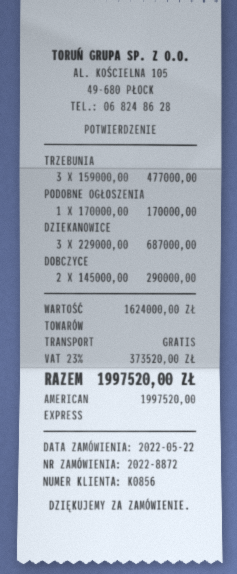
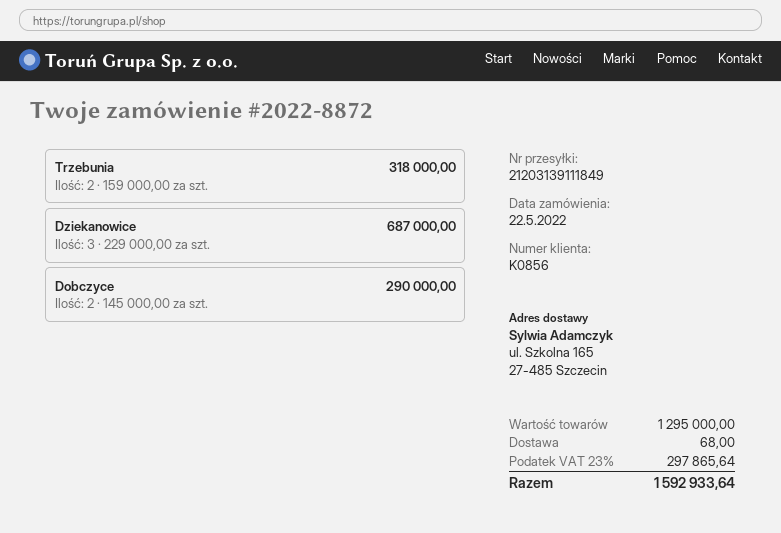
TRZEBUNIA: 3 x 159000.00 = 477000.00 -> 2 x 159000.00 = 318000.00
PODOBNE OGŁOSZENIA: 1 x 170000.00 = 170000.00 -> none
subtotal: 1624000.00 -> 1295000.00
shipping: 0.00 -> 68.00
tax: 23% = 373520.00 -> 23% = 297865.64
total: 1997520.00 -> 1592933.64

